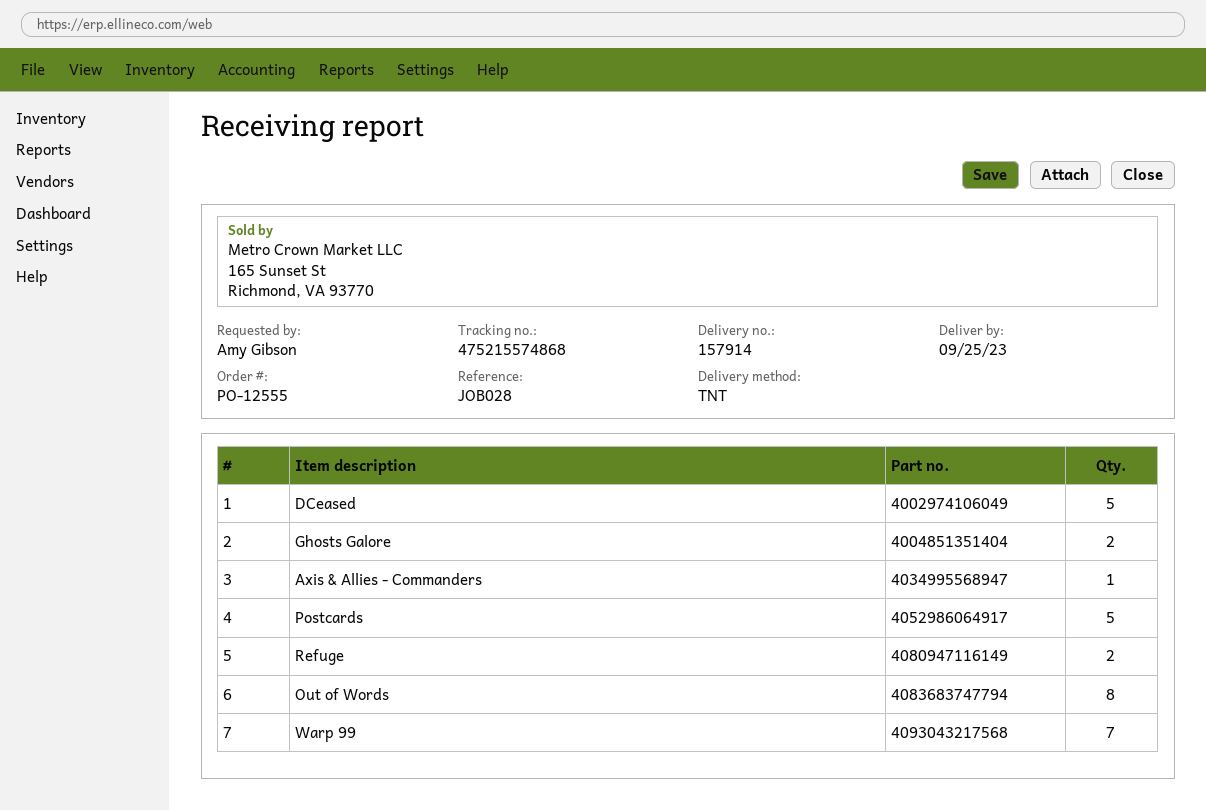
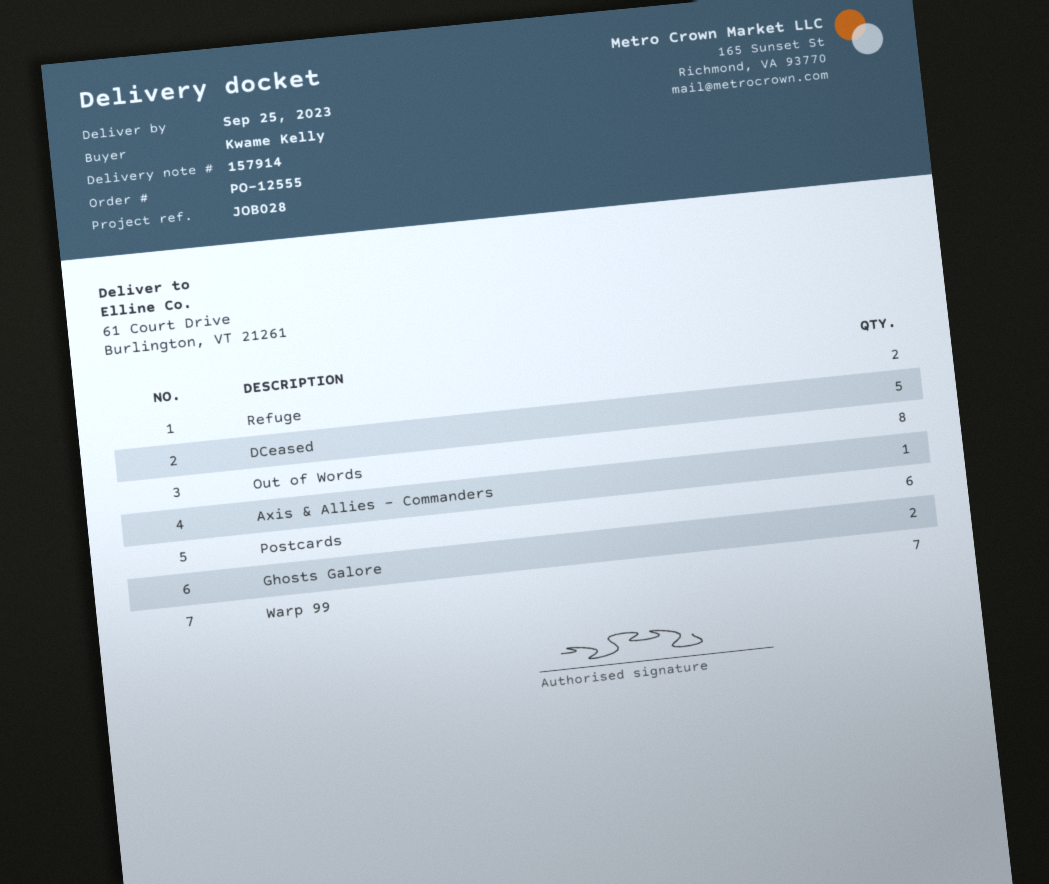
ordered by: Amy Gibson -> Kwame Kelly
Postcards: 5 -> 6

